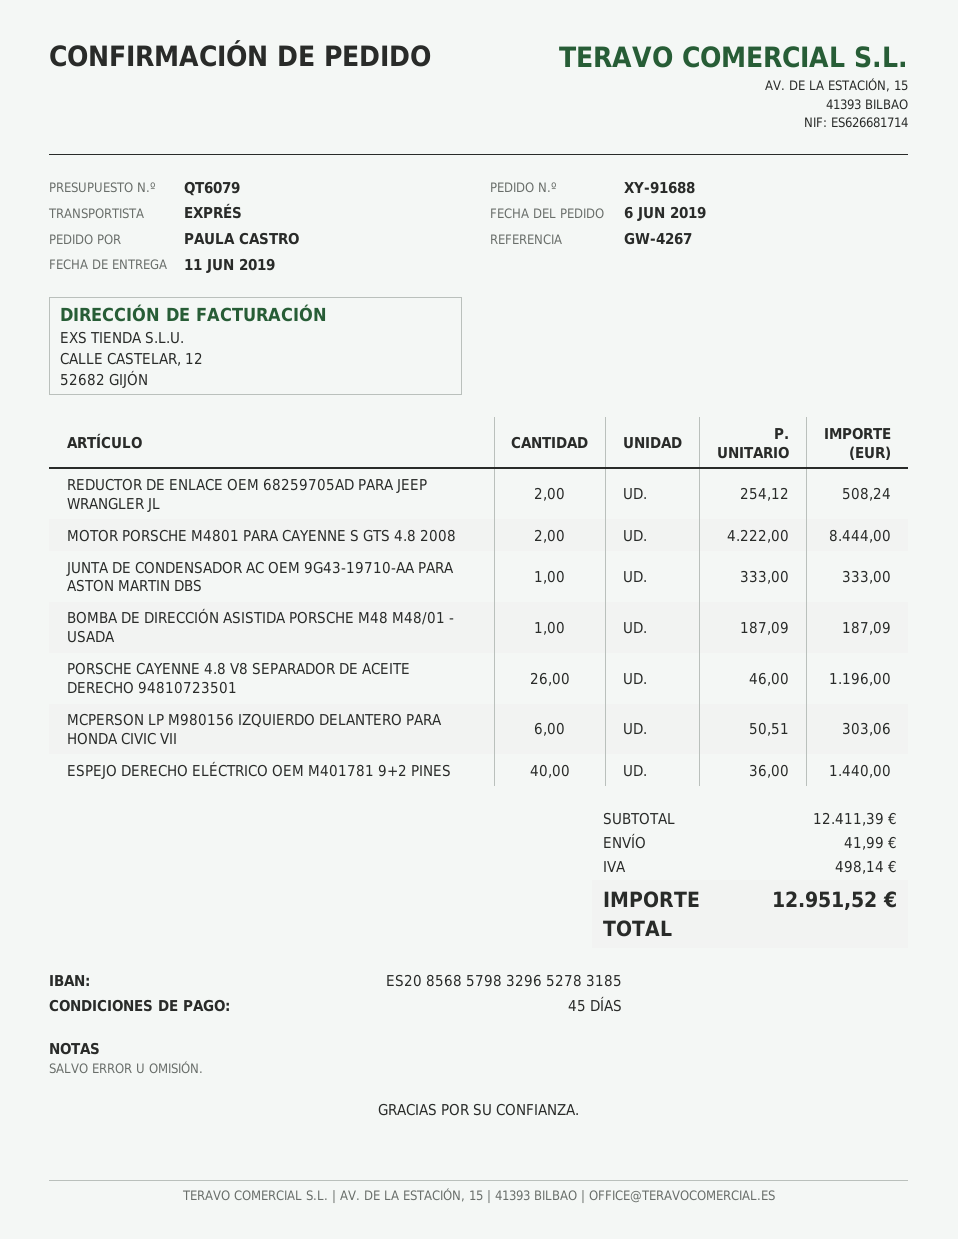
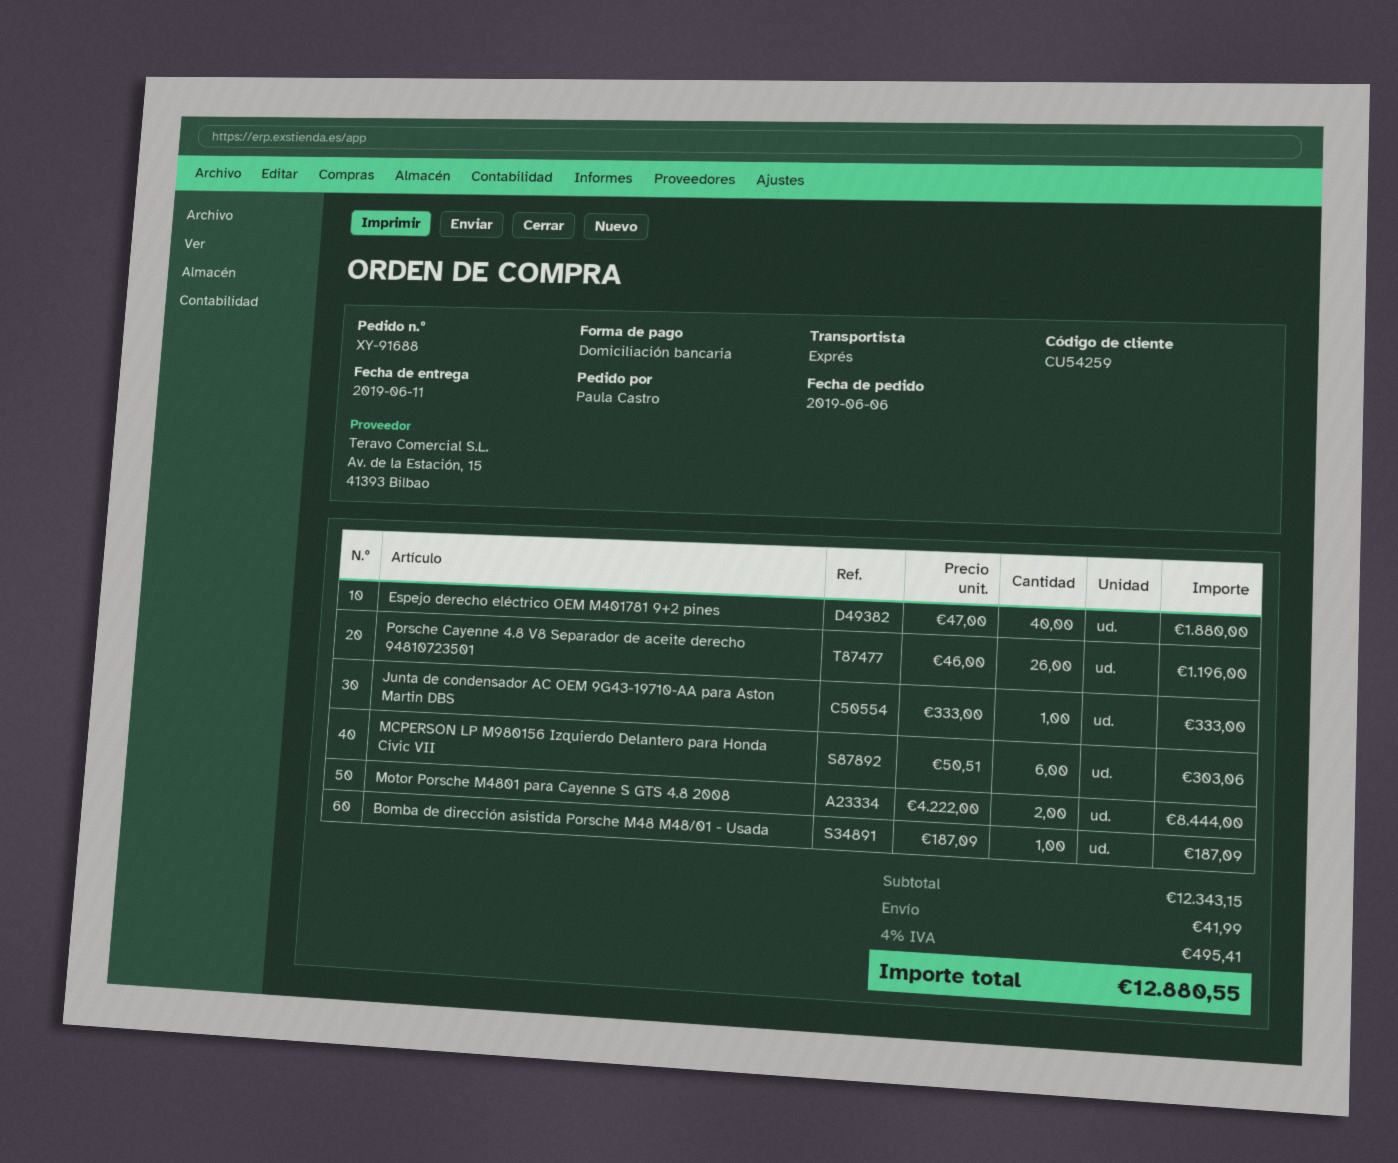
REDUCTOR DE ENLACE OEM 68259705AD PARA JEEP WRANGLER JL: 2 x 254.12 = 508.24 -> none
ESPEJO DERECHO ELÉCTRICO OEM M401781 9+2 PINES: 40 x 36.00 = 1440.00 -> 40 x 47.00 = 1880.00
subtotal: 12411.39 -> 12343.15
tax: 498.14 -> 495.41
total: 12951.52 -> 12880.55

